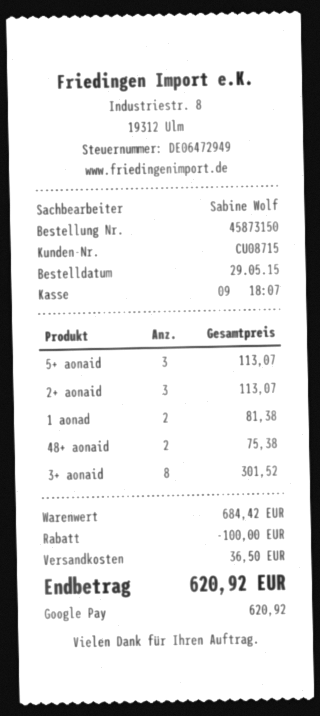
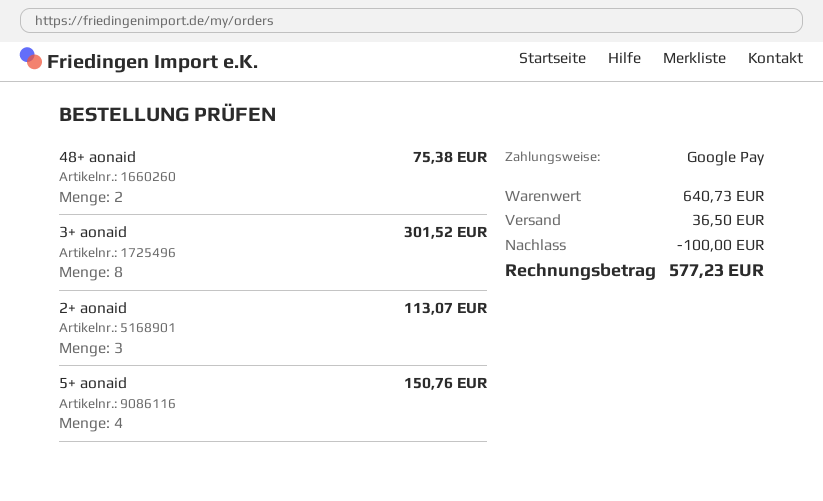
5+ aonaid: 3 for 113.07 -> 4 for 150.76
1 aonad: 2 for 81.38 -> none
subtotal: 684.42 -> 640.73
total: 620.92 -> 577.23

